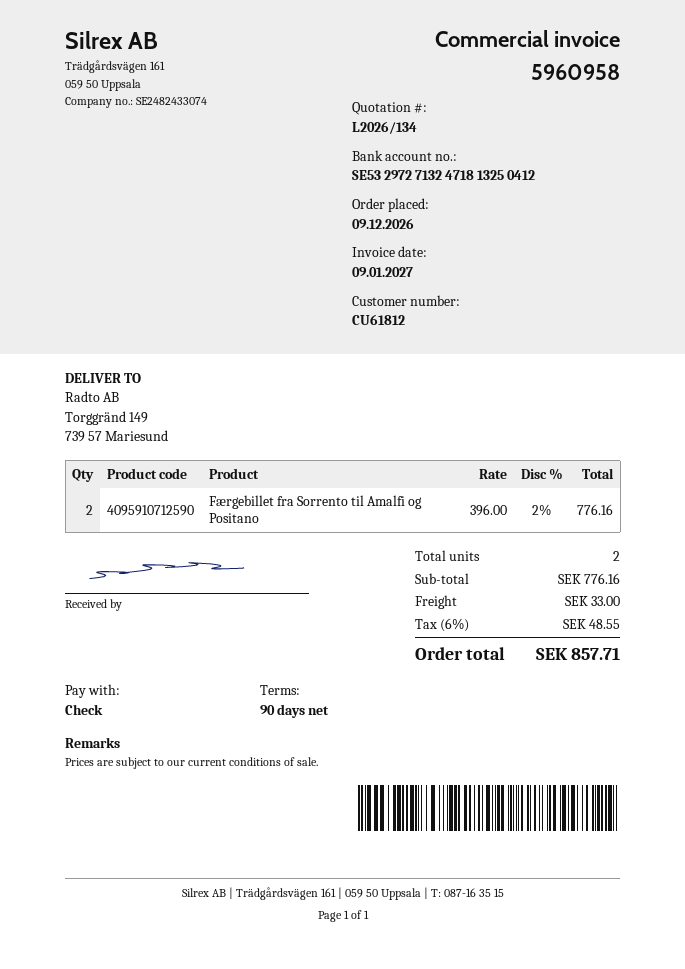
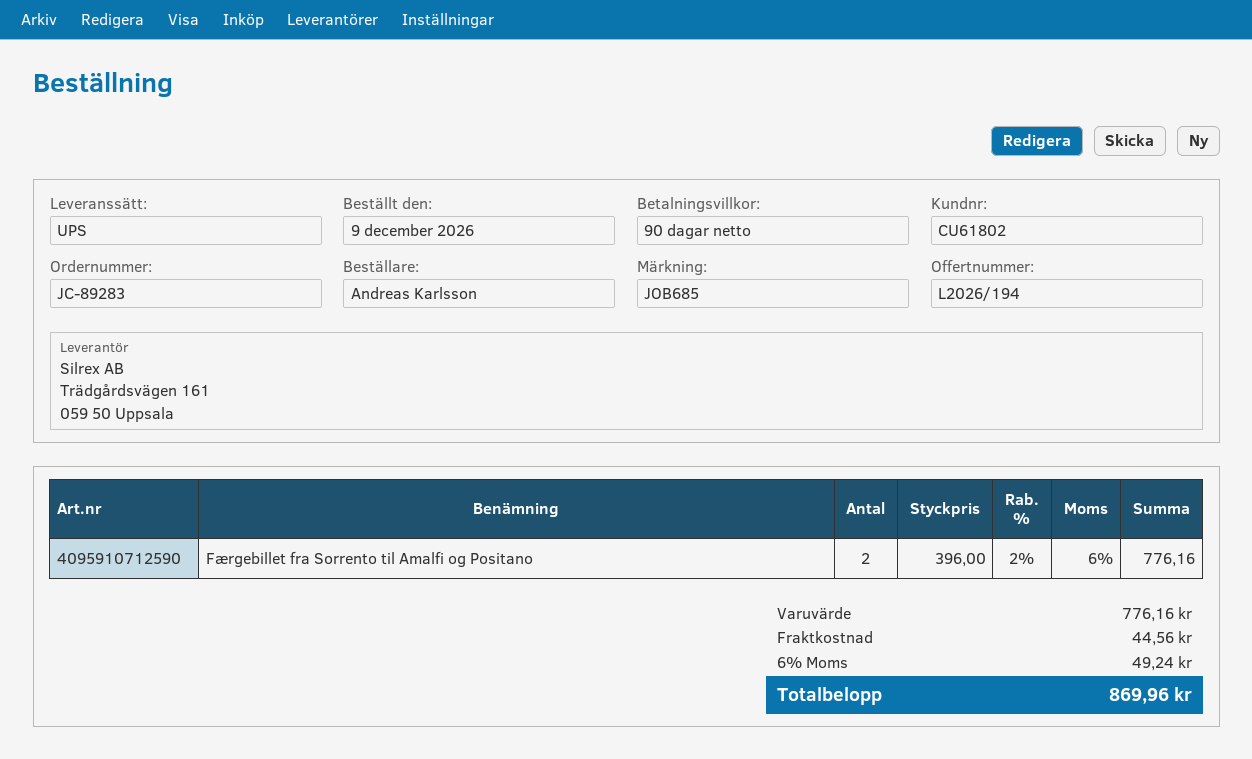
quote number: L2026/134 -> L2026/194
customer number: CU61812 -> CU61802
shipping: 33.00 -> 44.56
tax: 6% = 48.55 -> 6% = 49.24
total: 857.71 -> 869.96

